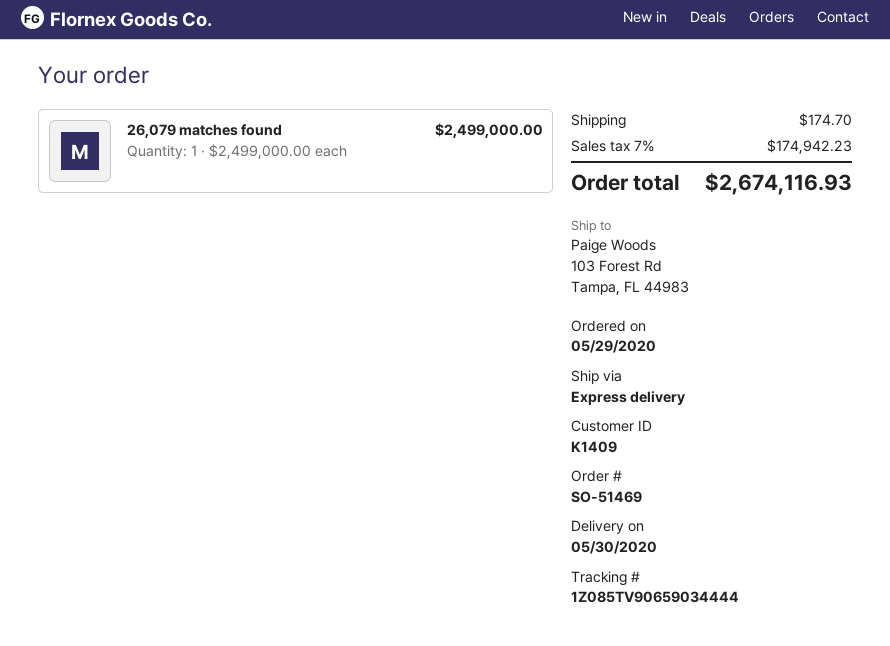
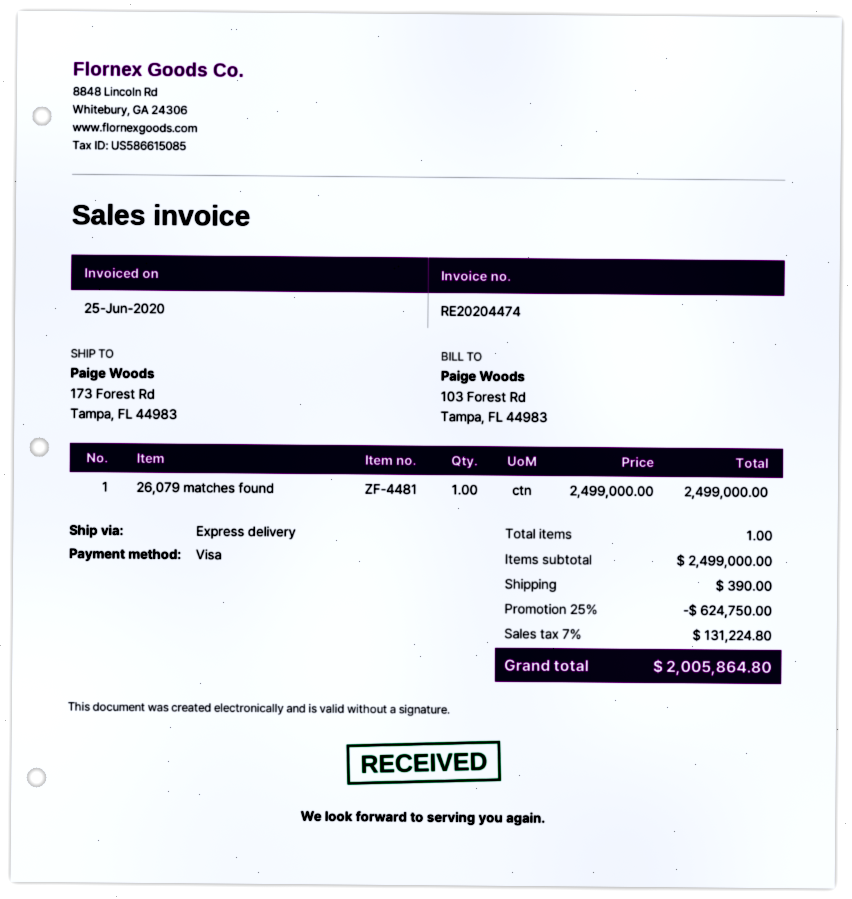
ship to: 103 Forest Rd, Tampa, FL 44983 -> 173 Forest Rd, Tampa, FL 44983
discount: none -> 25% = 624750.00
shipping: 174.70 -> 390.00
tax: 7% = 174942.23 -> 7% = 131224.80
total: 2674116.93 -> 2005864.80

